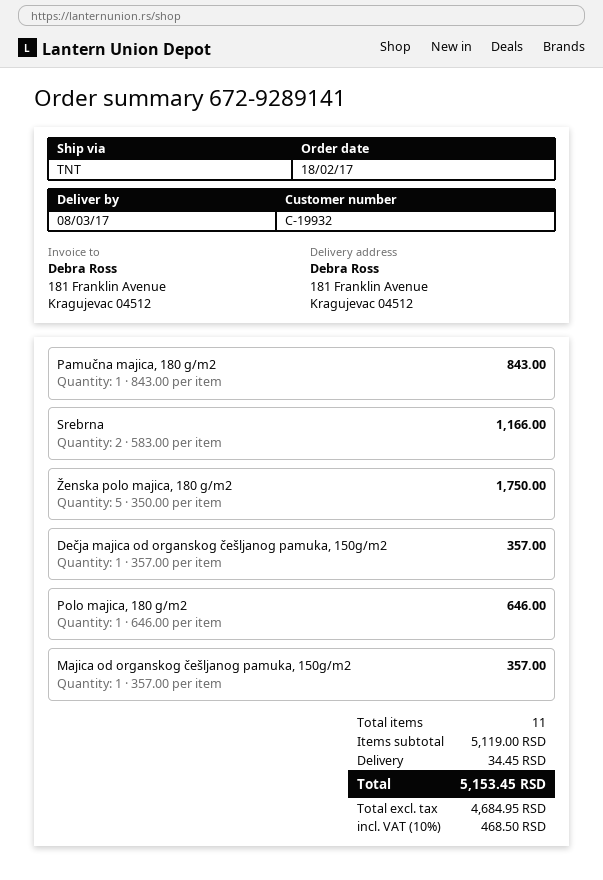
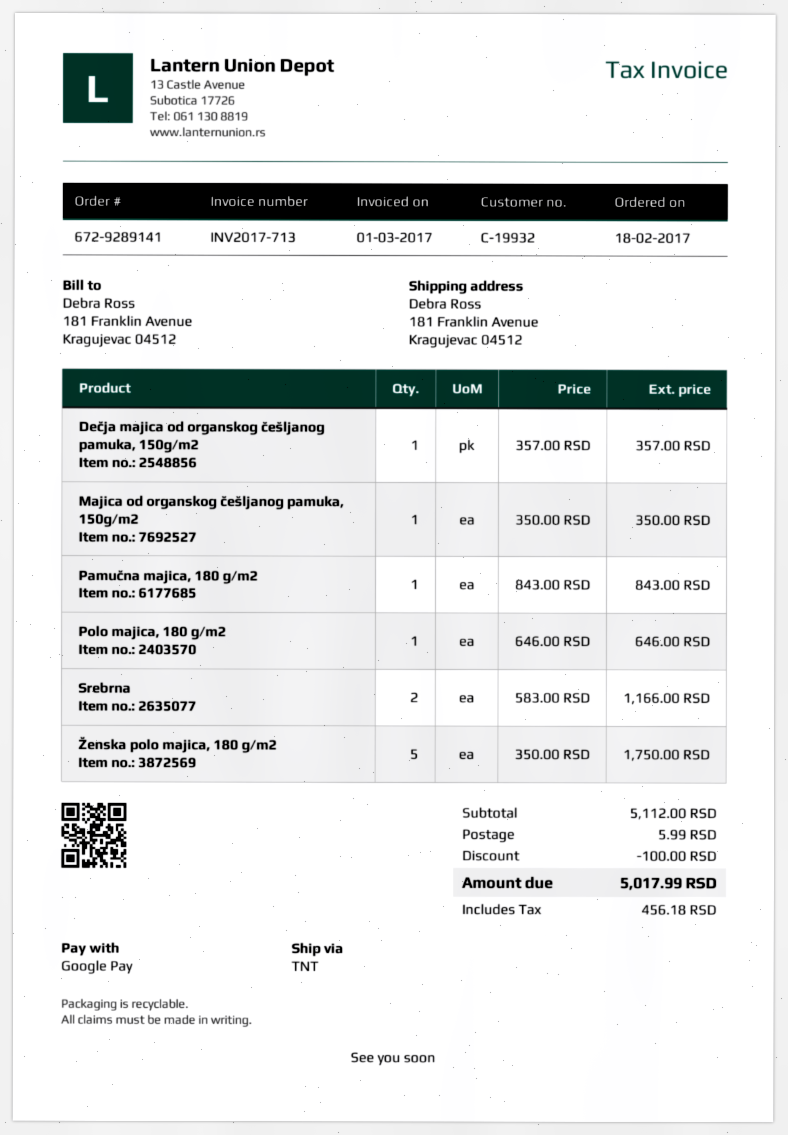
Majica od organskog češljanog pamuka, 150g/m2: 1 x 357.00 = 357.00 -> 1 x 350.00 = 350.00
subtotal: 5119.00 -> 5112.00
discount: none -> 100.00
shipping: 34.45 -> 5.99
tax: 468.50 -> 456.18
total: 5153.45 -> 5017.99

